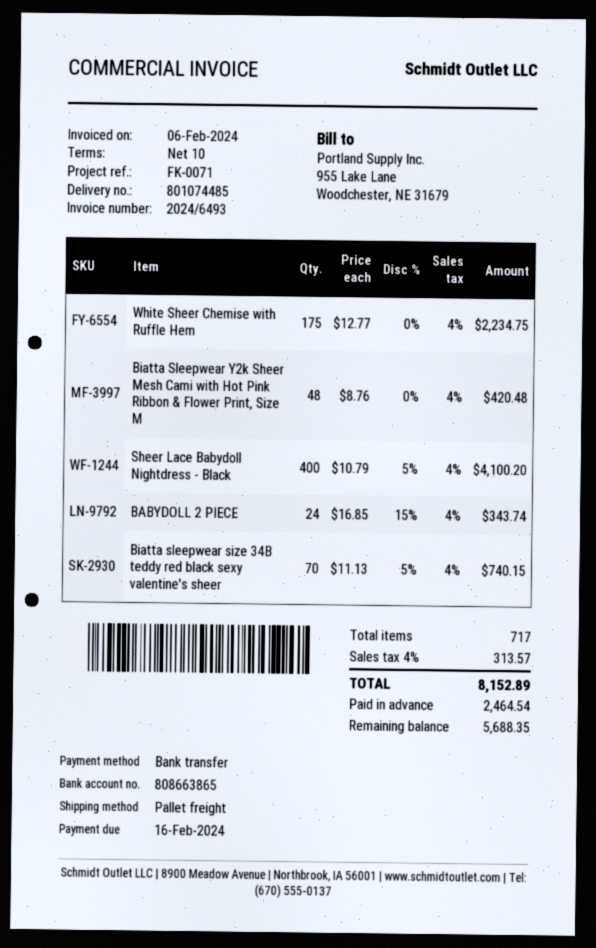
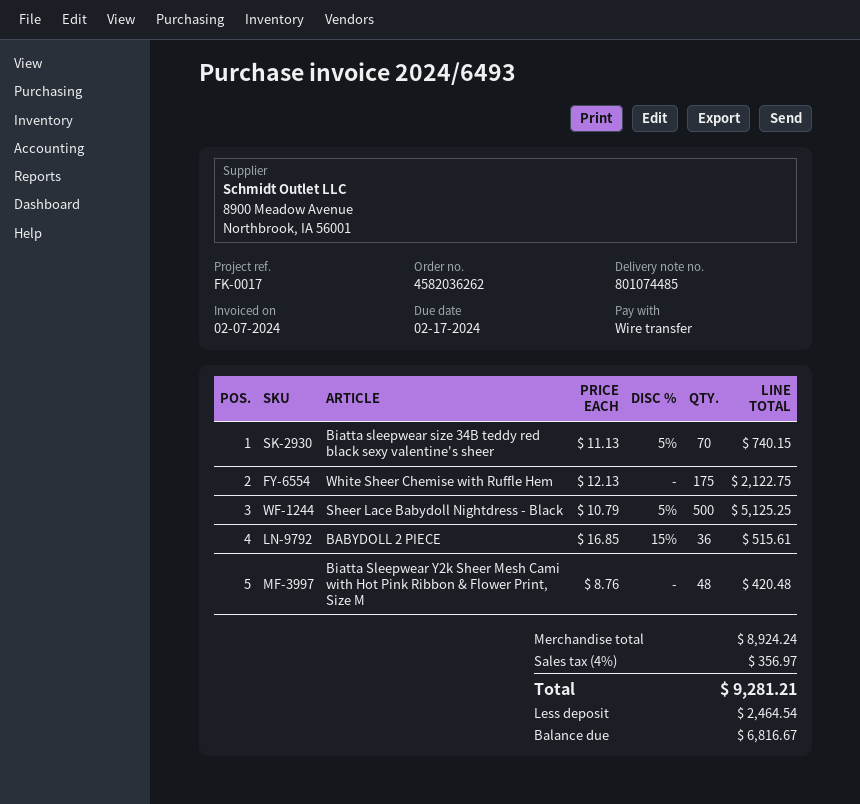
invoice date: 2024-02-06 -> 2024-02-07
due date: 2024-02-16 -> 2024-02-17
reference: FK-0071 -> FK-0017
White Sheer Chemise with Ruffle Hem: 175 x 12.77 = 2234.75 -> 175 x 12.13 = 2122.75
Sheer Lace Babydoll Nightdress - Black: 400 x 10.79 - 5% = 4100.20 -> 500 x 10.79 - 5% = 5125.25
BABYDOLL 2 PIECE: 24 x 16.85 - 15% = 343.74 -> 36 x 16.85 - 15% = 515.61
tax: 4% = 313.57 -> 4% = 356.97
total: 8152.89 -> 9281.21
balance: 5688.35 -> 6816.67

